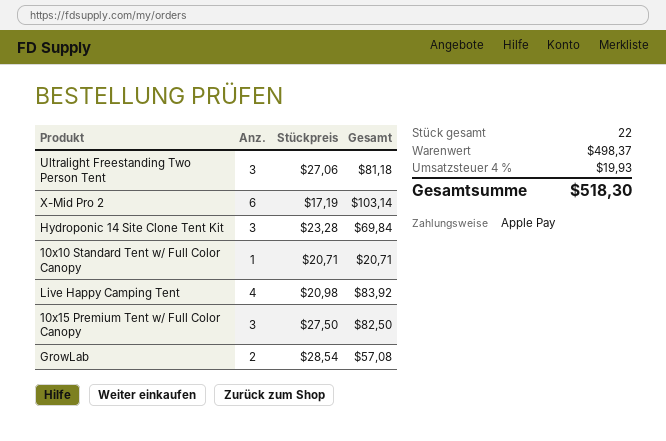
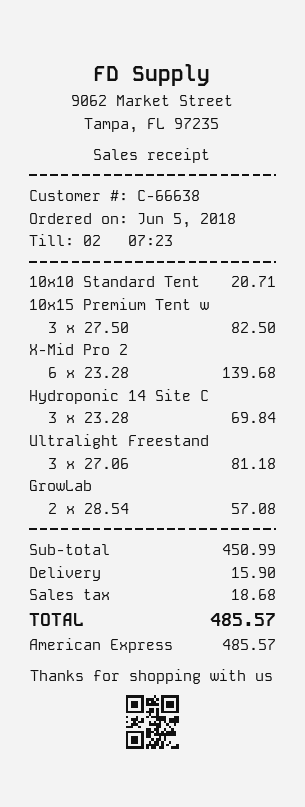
payment method: Apple Pay -> American Express
X-Mid Pro 2: 6 x 17.19 = 103.14 -> 6 x 23.28 = 139.68
Live Happy Camping Tent: 4 x 20.98 = 83.92 -> none
subtotal: 498.37 -> 450.99
shipping: none -> 15.90
tax: 19.93 -> 18.68
total: 518.30 -> 485.57

